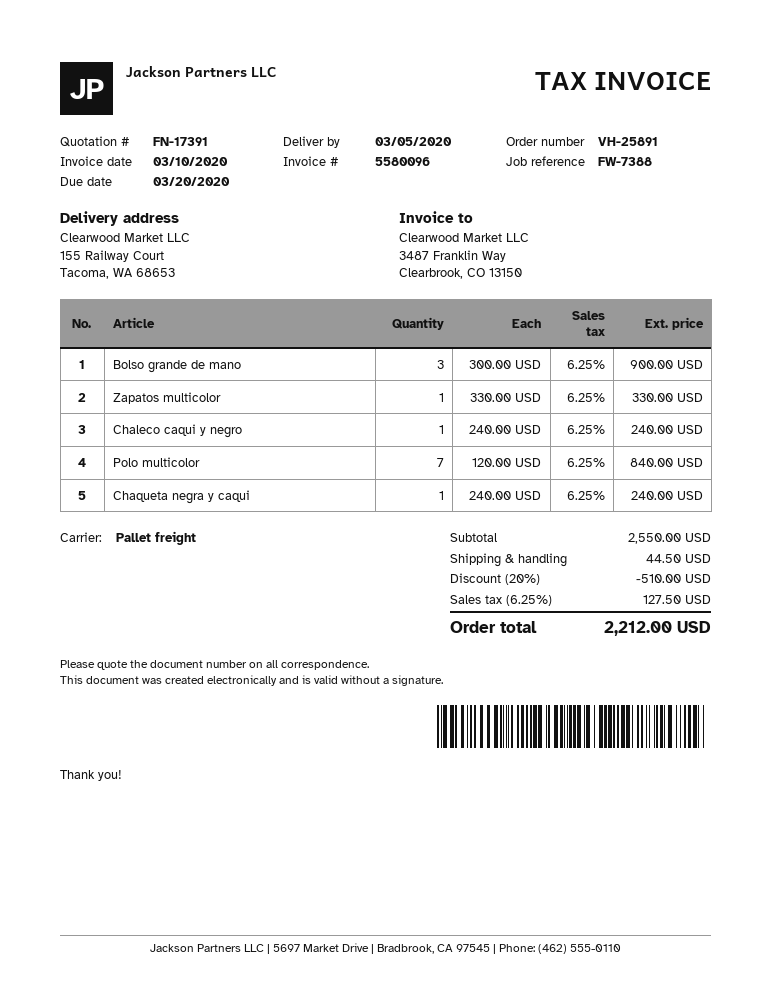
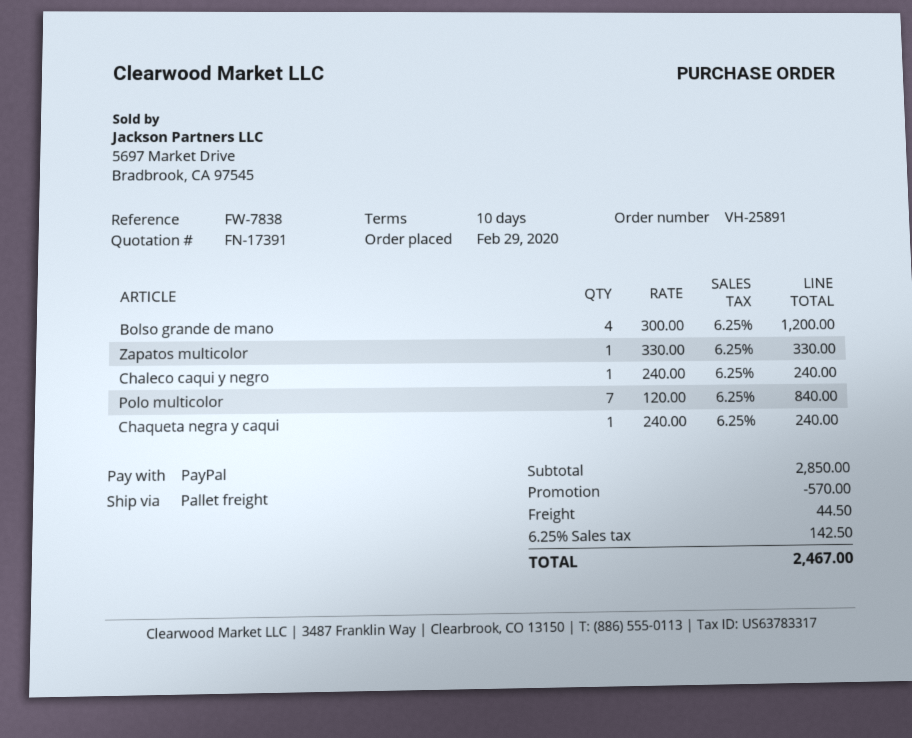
reference: FW-7388 -> FW-7838
Bolso grande de mano: 3 x 300.00 = 900.00 -> 4 x 300.00 = 1200.00
subtotal: 2550.00 -> 2850.00
discount: 510.00 -> 570.00
tax: 6.25% = 127.50 -> 6.25% = 142.50
total: 2212.00 -> 2467.00

